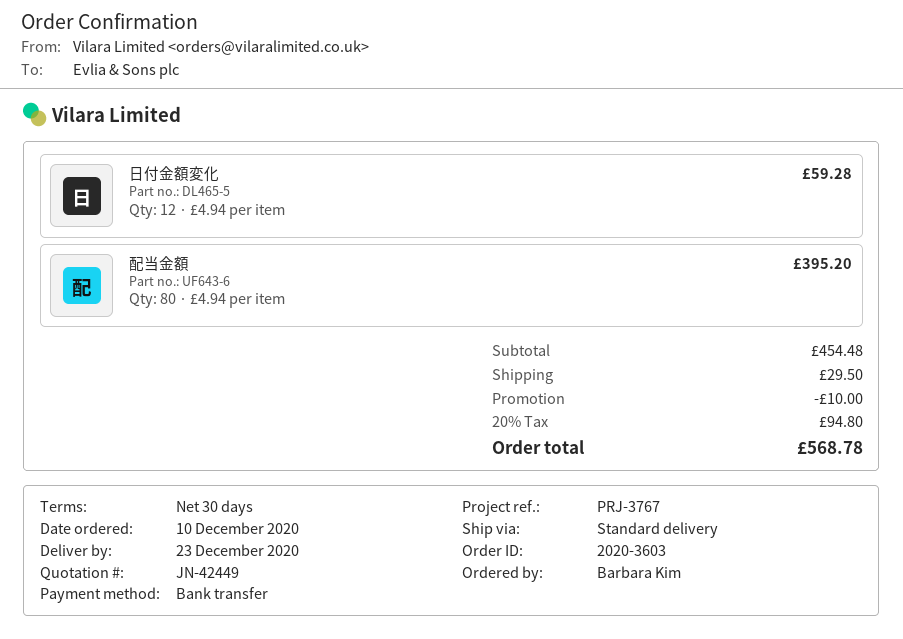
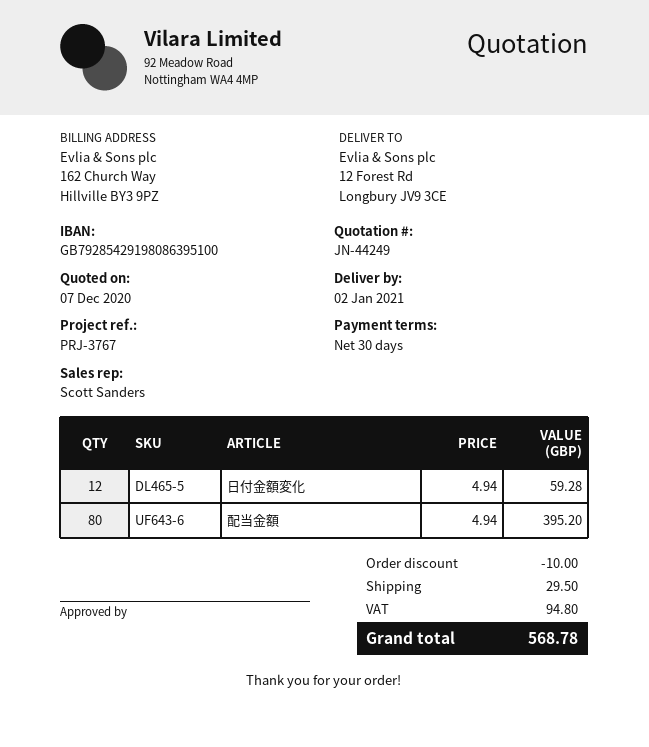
quote number: JN-42449 -> JN-44249
delivery date: 2020-12-23 -> 2021-01-02

